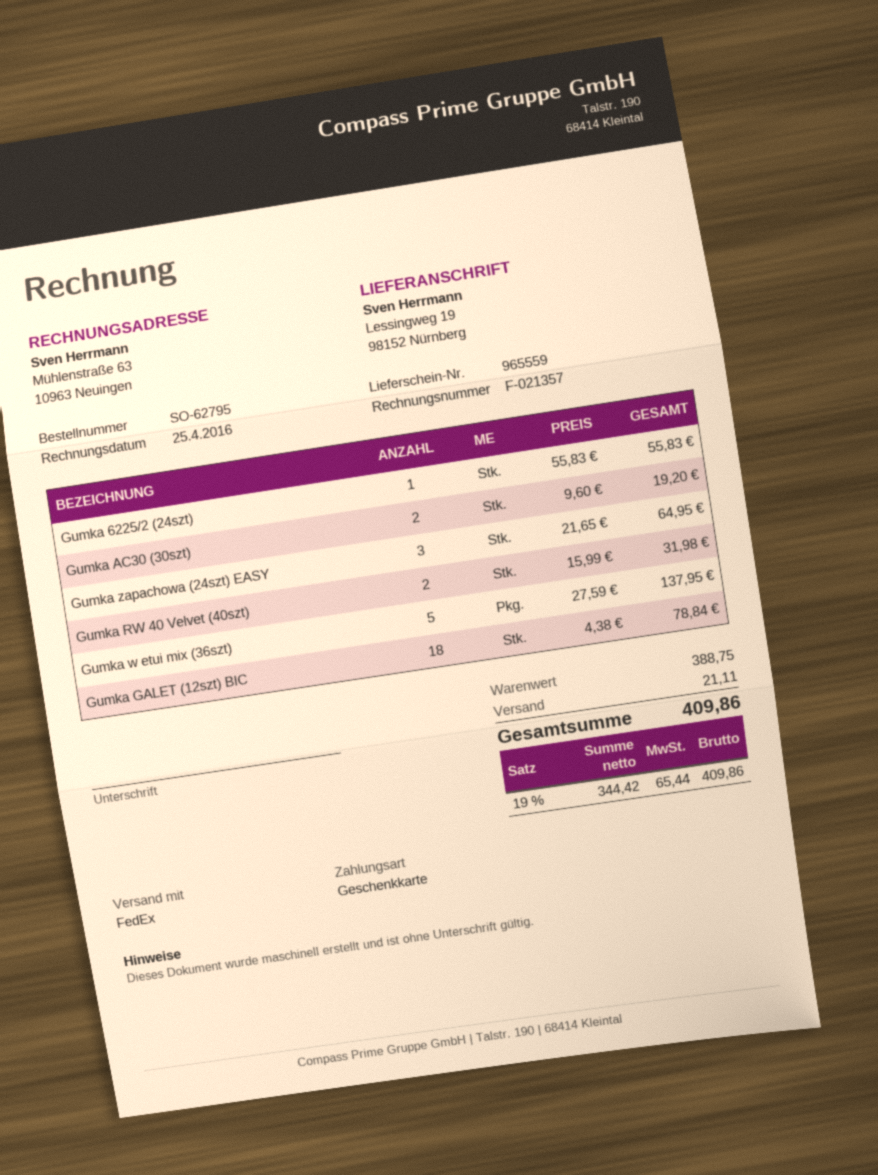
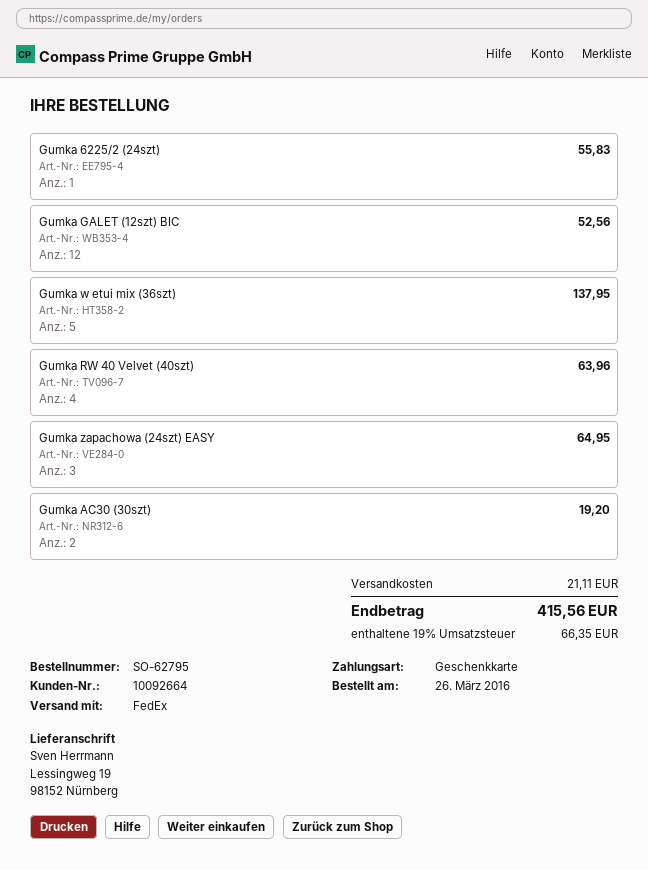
Gumka RW 40 Velvet (40szt): 2 for 31.98 -> 4 for 63.96
Gumka GALET (12szt) BIC: 18 for 78.84 -> 12 for 52.56
tax: 19% = 65.44 -> 19% = 66.35
total: 409.86 -> 415.56

